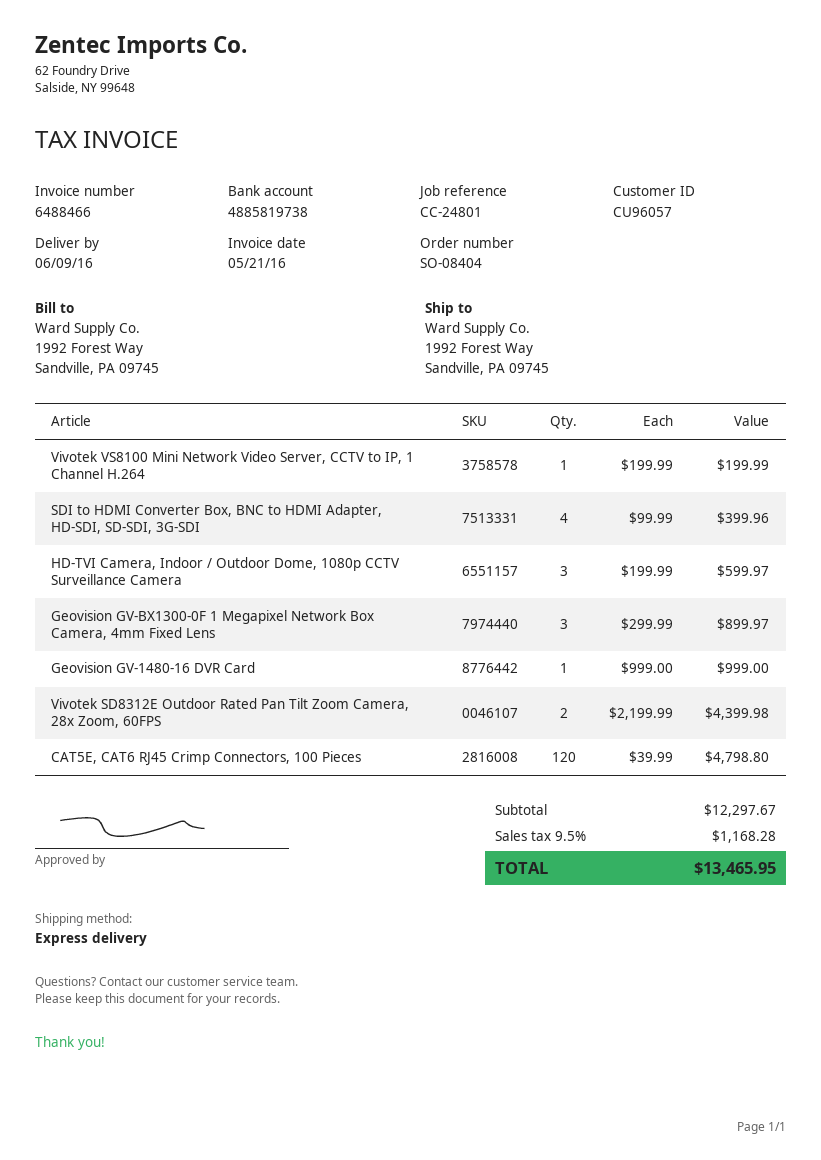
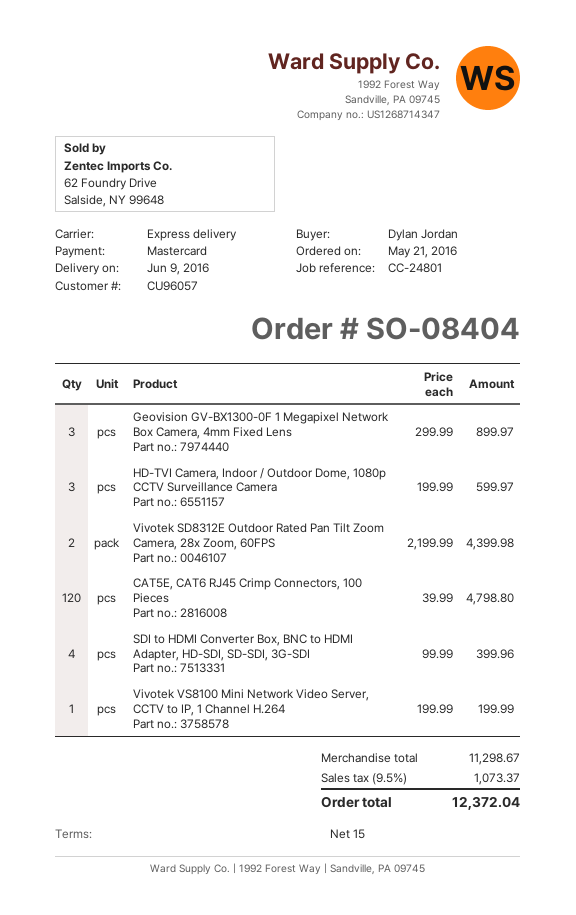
Geovision GV-1480-16 DVR Card: 1 x 999.00 = 999.00 -> none
subtotal: 12297.67 -> 11298.67
tax: 9.5% = 1168.28 -> 9.5% = 1073.37
total: 13465.95 -> 12372.04

